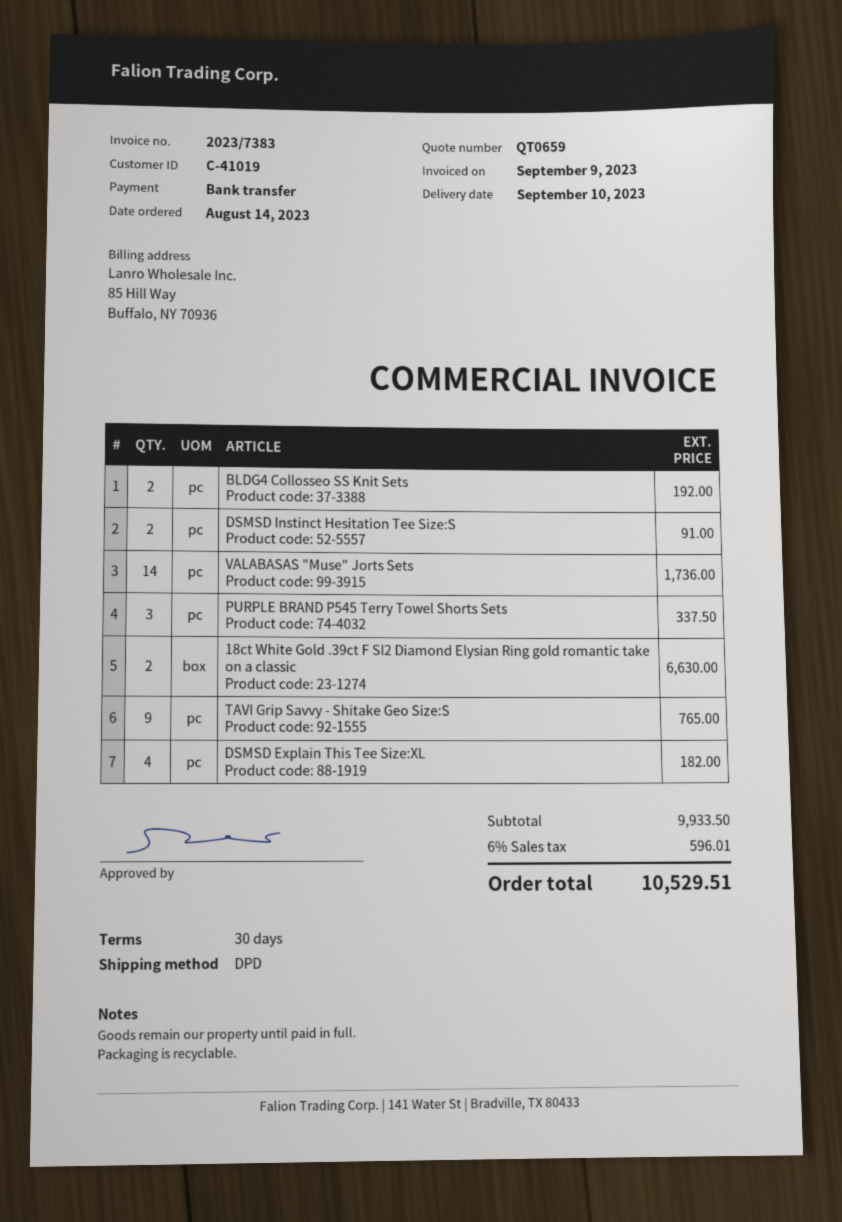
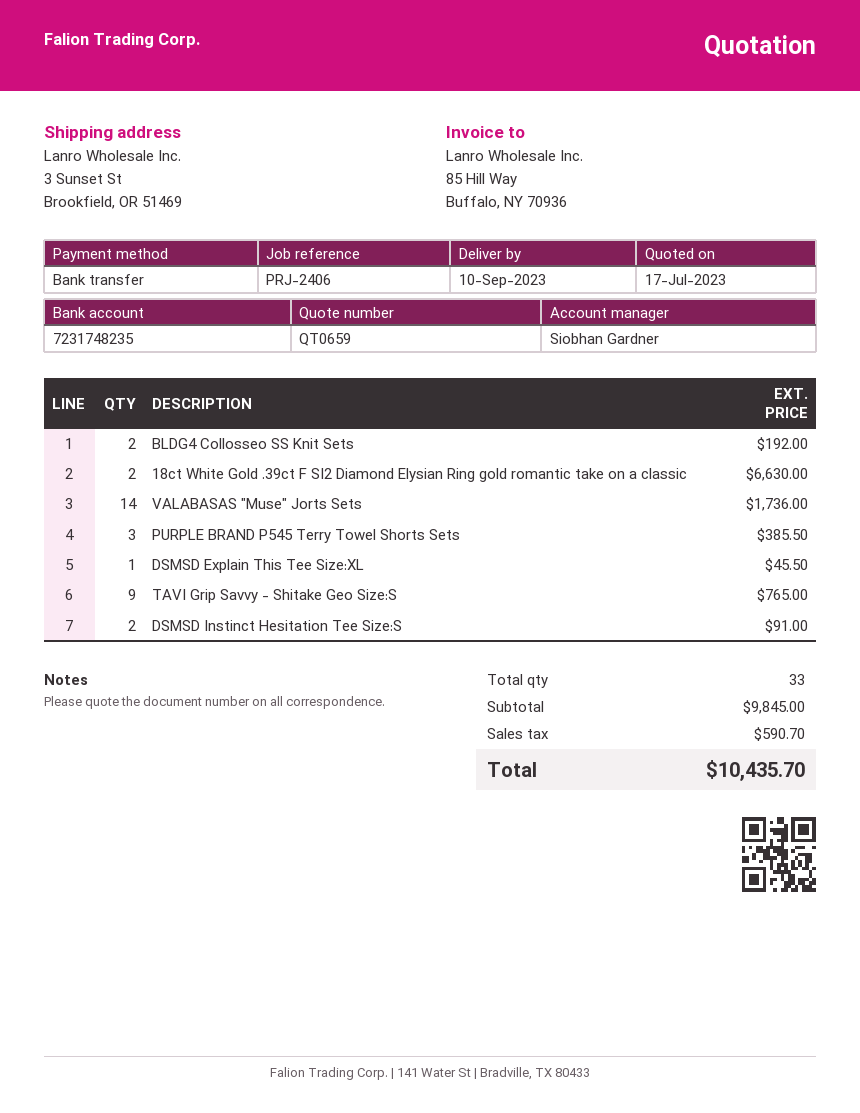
PURPLE BRAND P545 Terry Towel Shorts Sets: 3 for 337.50 -> 3 for 385.50
DSMSD Explain This Tee Size:XL: 4 for 182.00 -> 1 for 45.50
subtotal: 9933.50 -> 9845.00
tax: 596.01 -> 590.70
total: 10529.51 -> 10435.70

